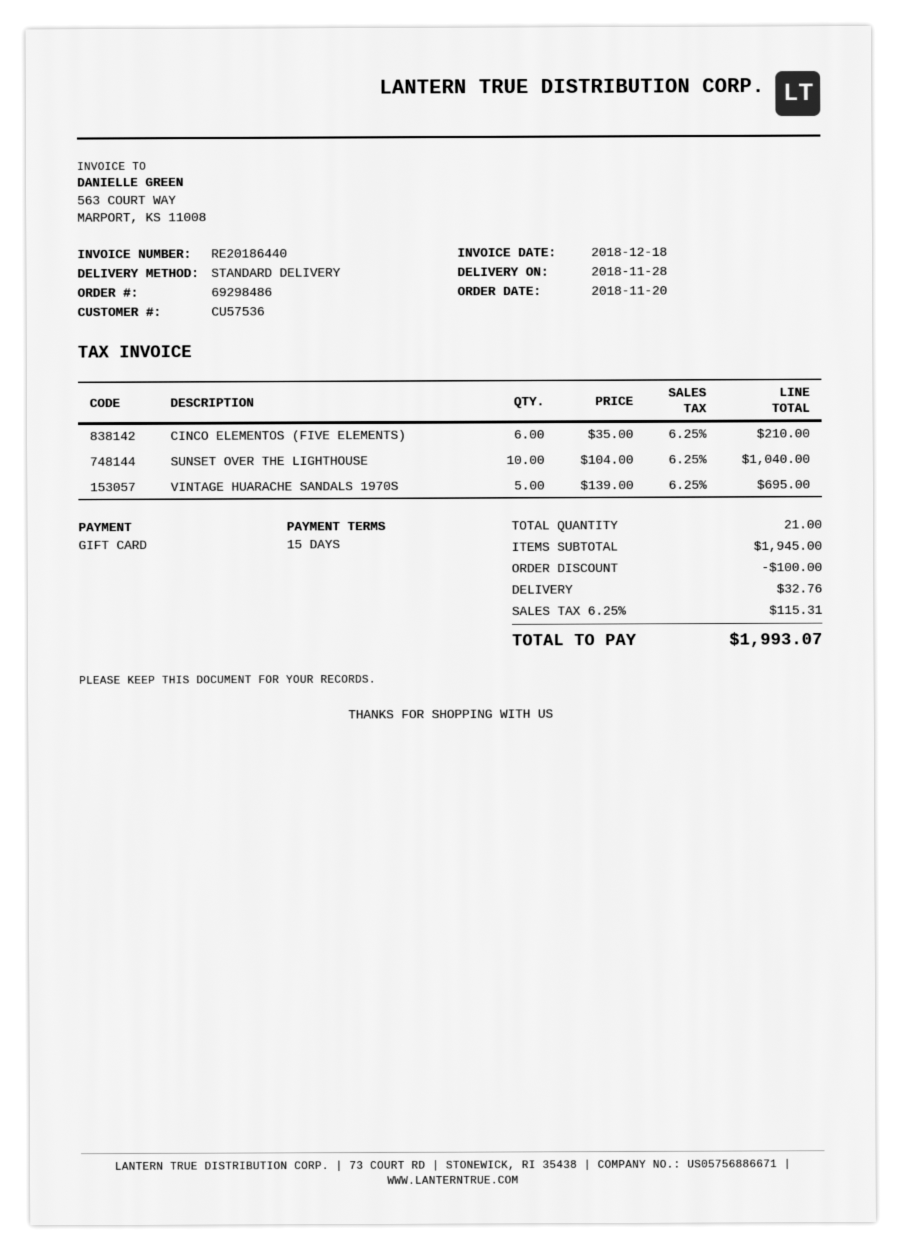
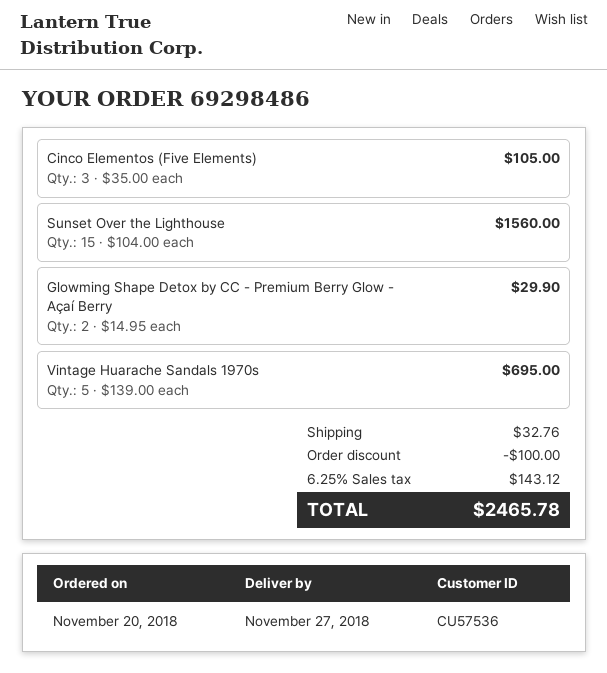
delivery date: 2018-11-28 -> 2018-11-27
CINCO ELEMENTOS (FIVE ELEMENTS): 6 x 35.00 = 210.00 -> 3 x 35.00 = 105.00
SUNSET OVER THE LIGHTHOUSE: 10 x 104.00 = 1040.00 -> 15 x 104.00 = 1560.00
Glowming Shape Detox by CC - Premium Berry Glow - Açaí Berry: none -> 2 x 14.95 = 29.90
tax: 6.25% = 115.31 -> 6.25% = 143.12
total: 1993.07 -> 2465.78

